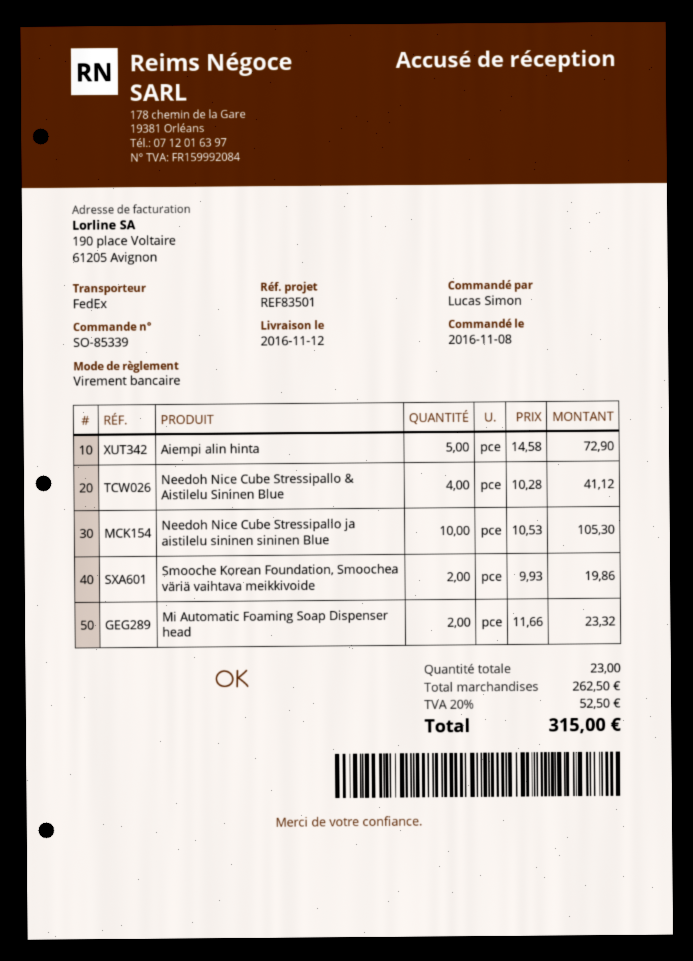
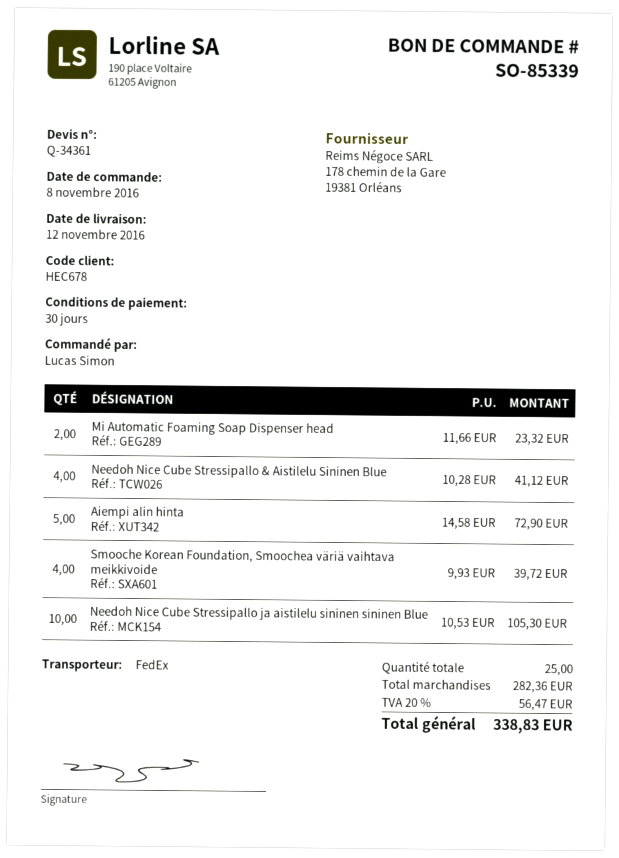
Smooche Korean Foundation, Smoochea väriä vaihtava meikkivoide: 2 x 9.93 = 19.86 -> 4 x 9.93 = 39.72
total quantity: 23 -> 25
subtotal: 262.50 -> 282.36
tax: 20% = 52.50 -> 20% = 56.47
total: 315.00 -> 338.83

